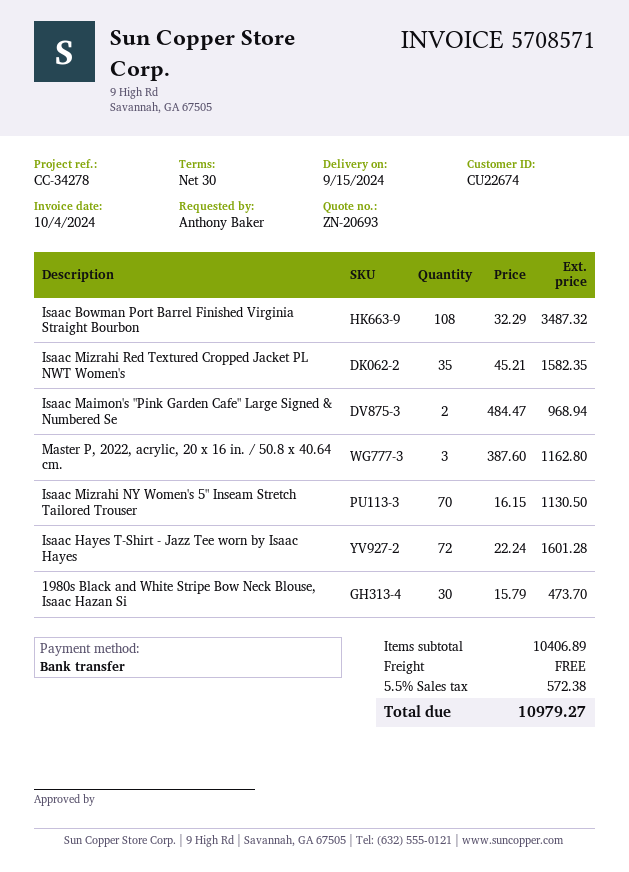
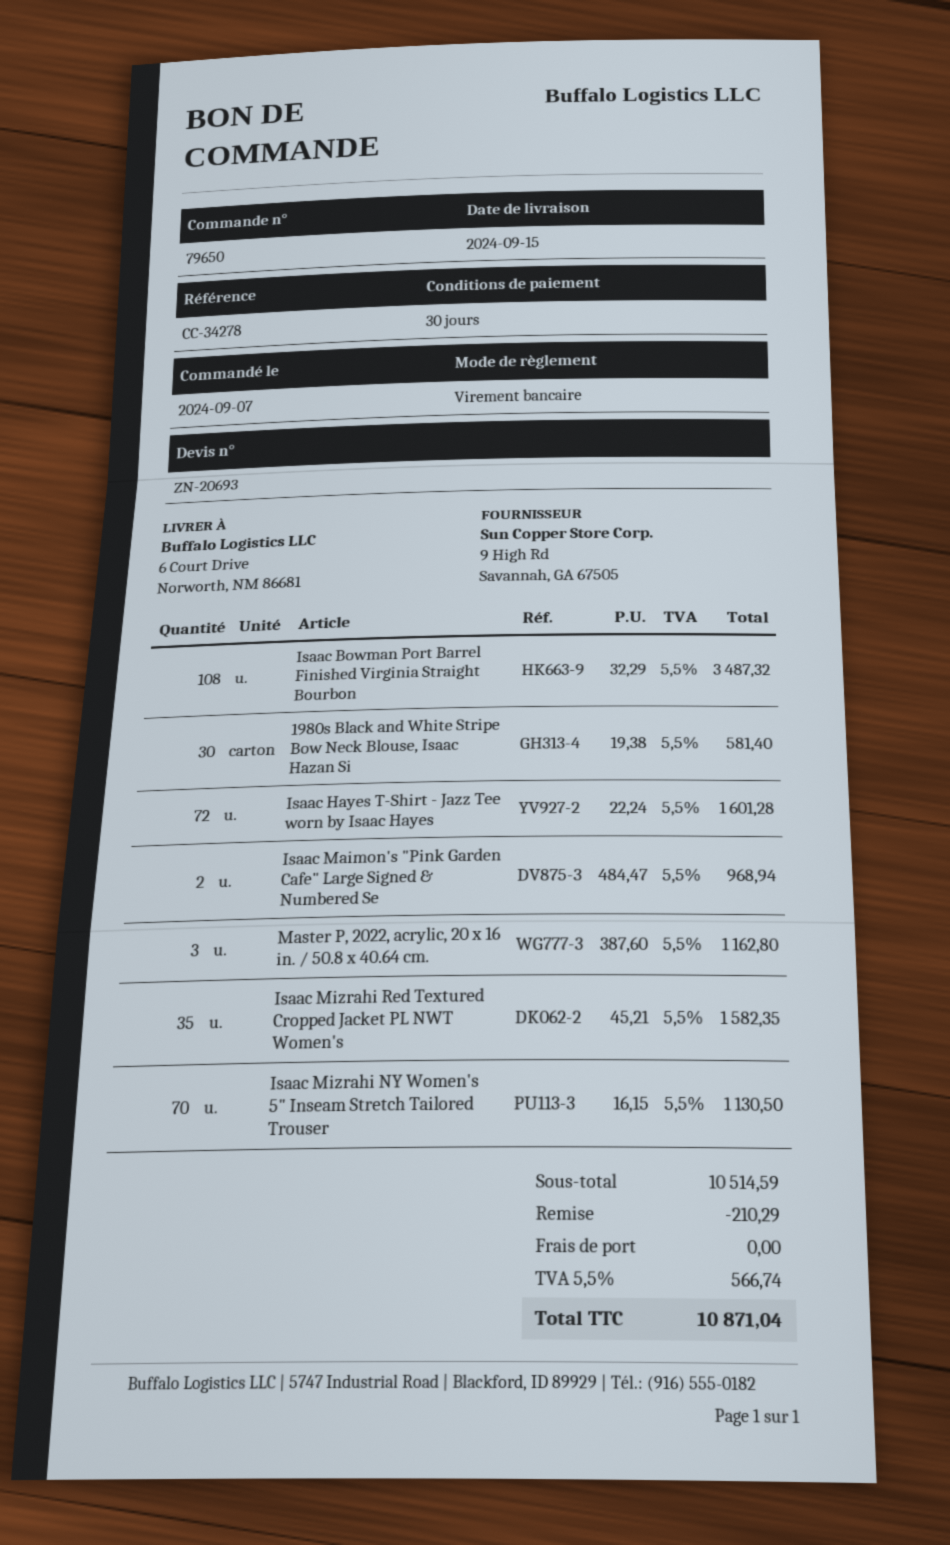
1980s Black and White Stripe Bow Neck Blouse, Isaac Hazan Si: 30 x 15.79 = 473.70 -> 30 x 19.38 = 581.40
subtotal: 10406.89 -> 10514.59
discount: none -> 210.29
tax: 5.5% = 572.38 -> 5.5% = 566.74
total: 10979.27 -> 10871.04

